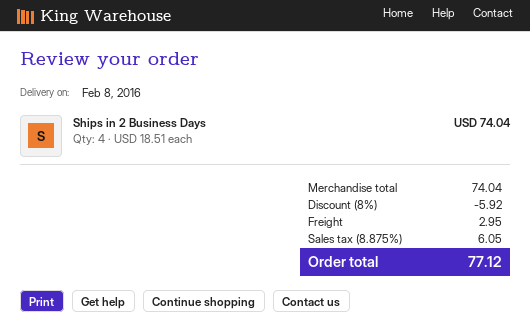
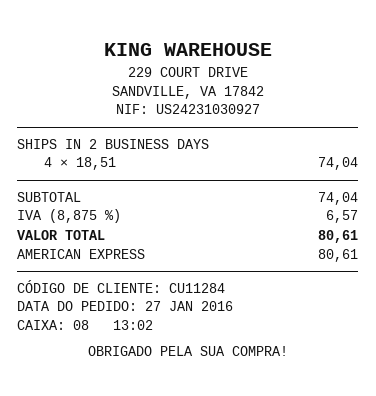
discount: 8% = 5.92 -> none
shipping: 2.95 -> none
tax: 8.875% = 6.05 -> 8.875% = 6.57
total: 77.12 -> 80.61

